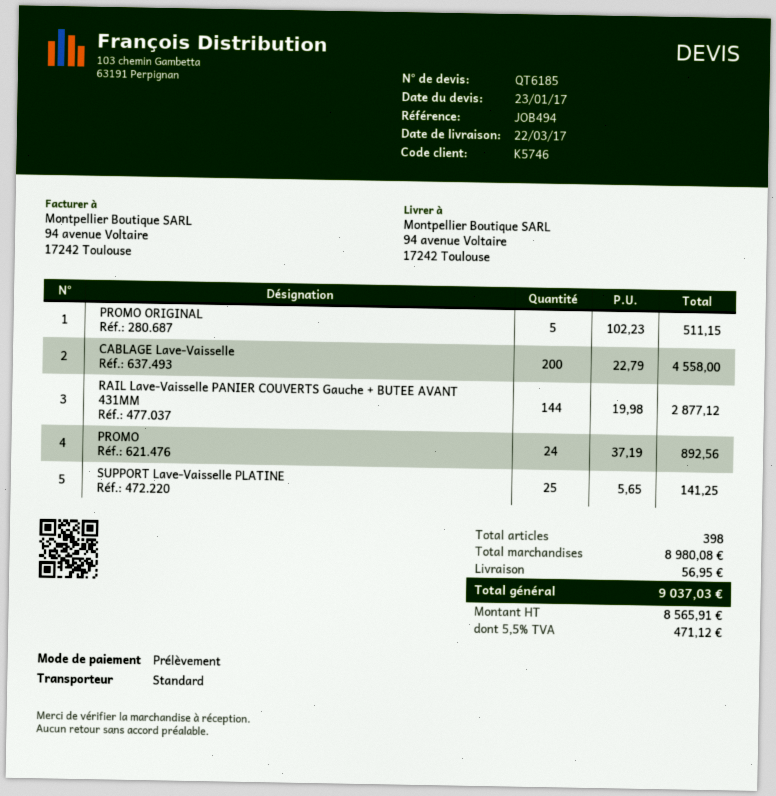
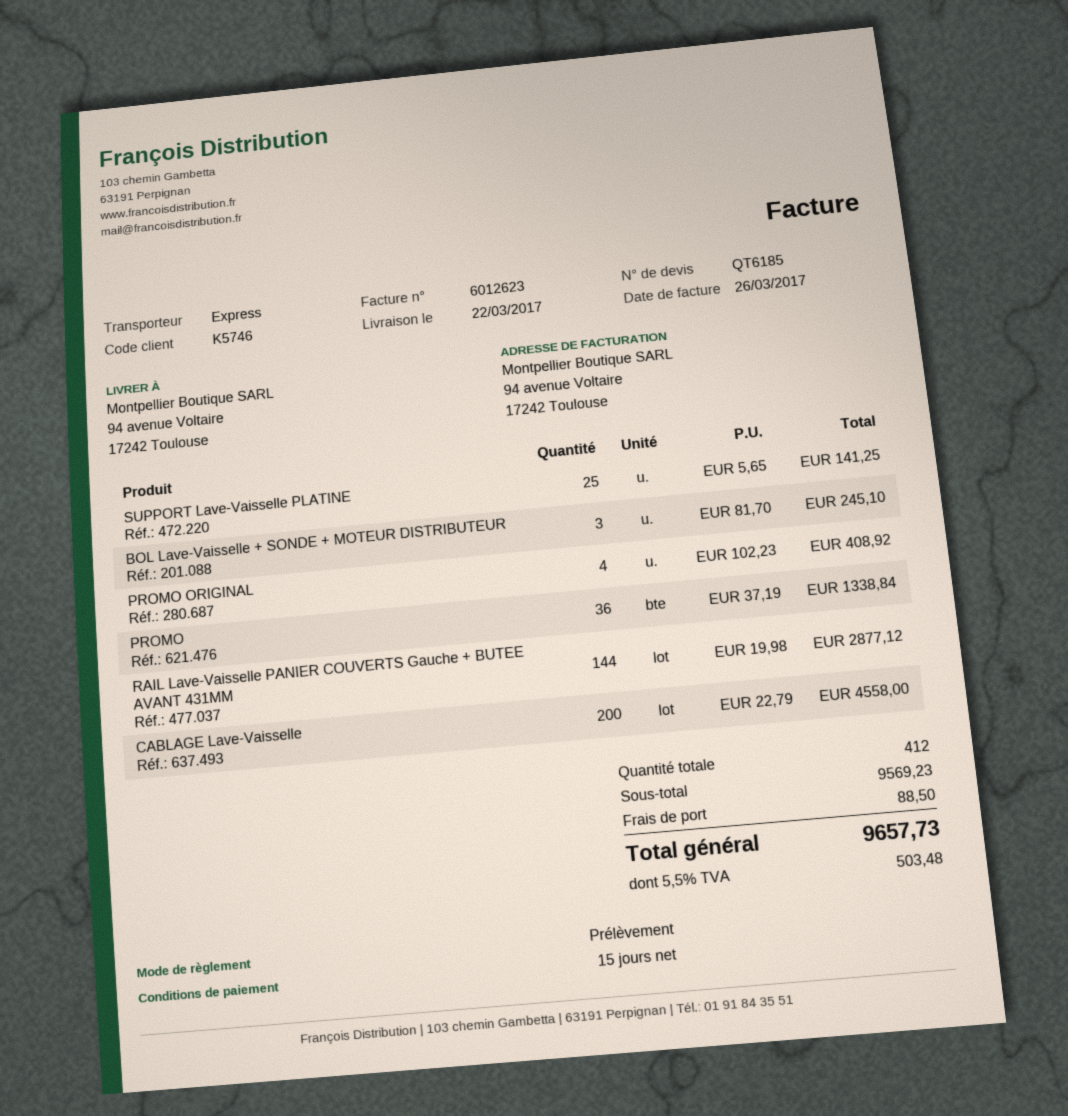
shipping method: standard -> express
PROMO ORIGINAL: 5 x 102.23 = 511.15 -> 4 x 102.23 = 408.92
PROMO: 24 x 37.19 = 892.56 -> 36 x 37.19 = 1338.84
BOL Lave-Vaisselle + SONDE + MOTEUR DISTRIBUTEUR: none -> 3 x 81.70 = 245.10
total quantity: 398 -> 412
subtotal: 8980.08 -> 9569.23
shipping: 56.95 -> 88.50
tax: 5.5% = 471.12 -> 5.5% = 503.48
total: 9037.03 -> 9657.73

